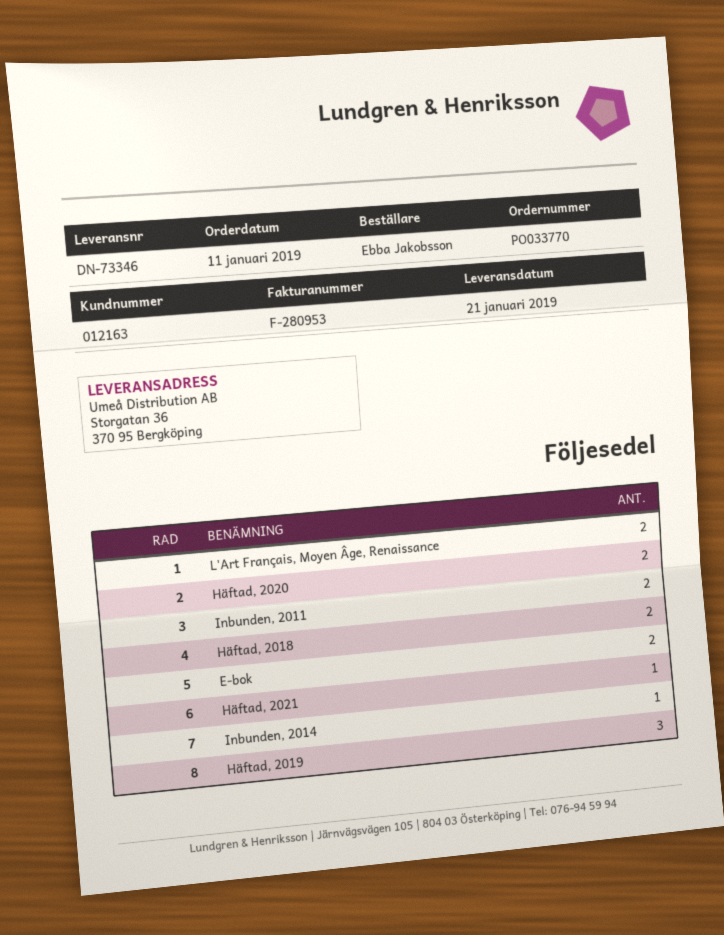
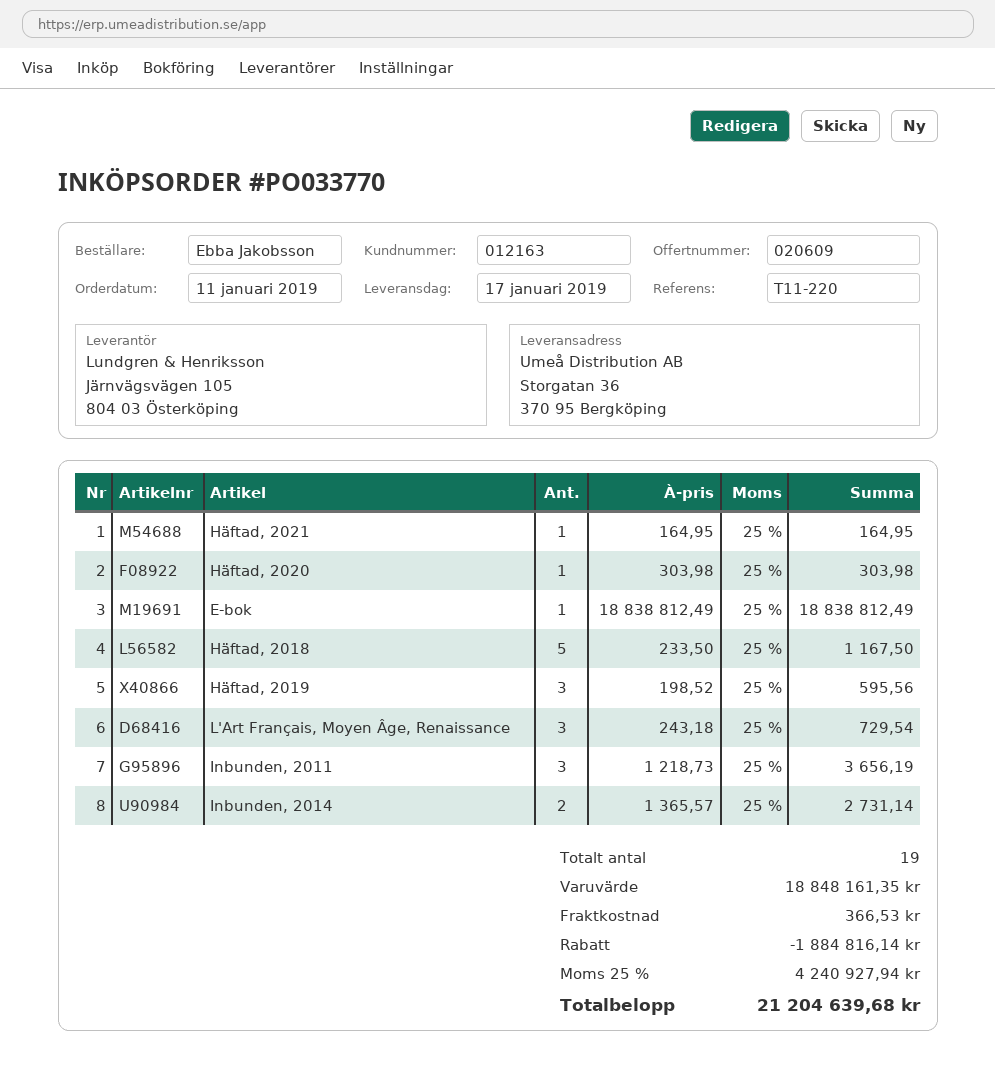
delivery date: 2019-01-21 -> 2019-01-17
L'Art Français, Moyen Âge, Renaissance: 2 -> 3
Häftad, 2020: 2 -> 1
Inbunden, 2011: 2 -> 3
Häftad, 2018: 2 -> 5
E-bok: 2 -> 1
Inbunden, 2014: 1 -> 2

